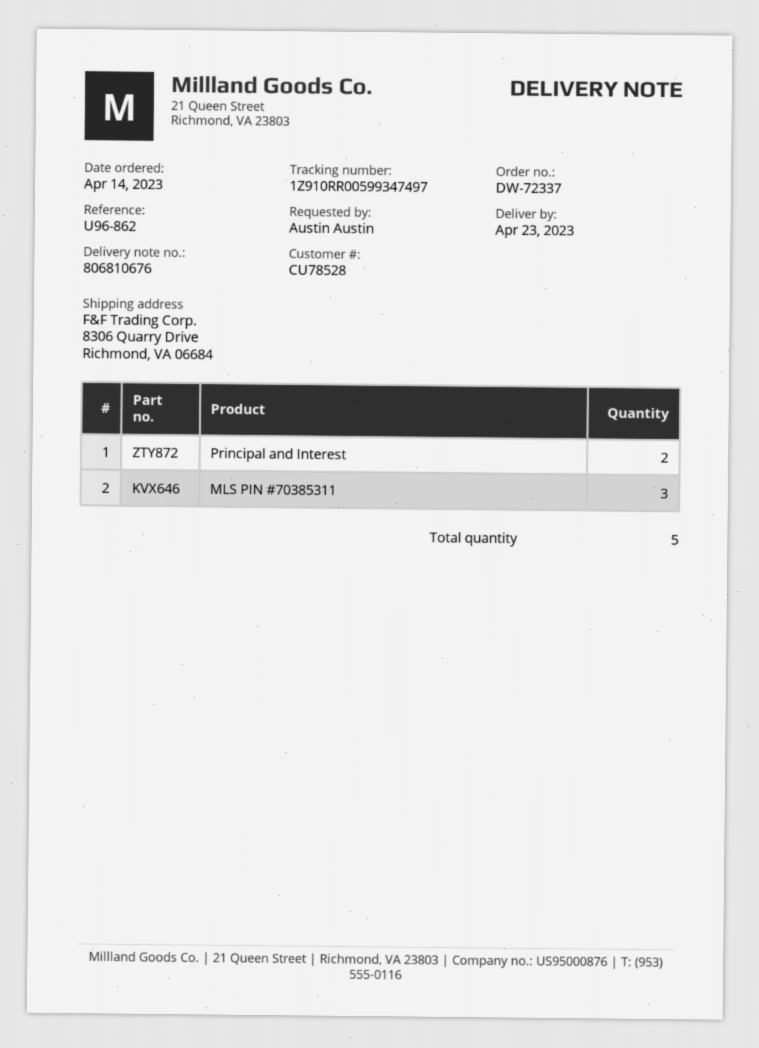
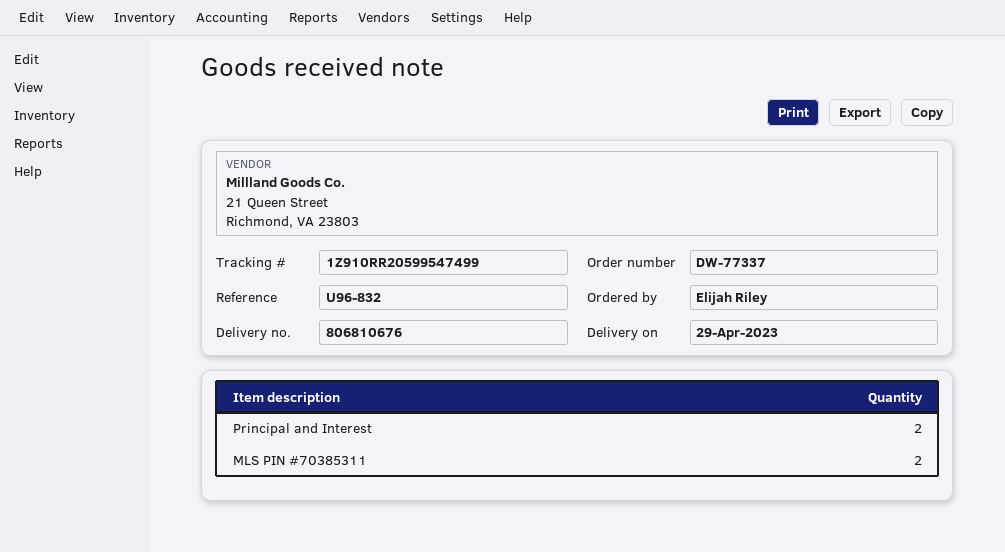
order number: DW-72337 -> DW-77337
delivery date: 2023-04-23 -> 2023-04-29
reference: U96-862 -> U96-832
ordered by: Austin Austin -> Elijah Riley
tracking number: 1Z910RR00599347497 -> 1Z910RR20599547499
MLS PIN #70385311: 3 -> 2

